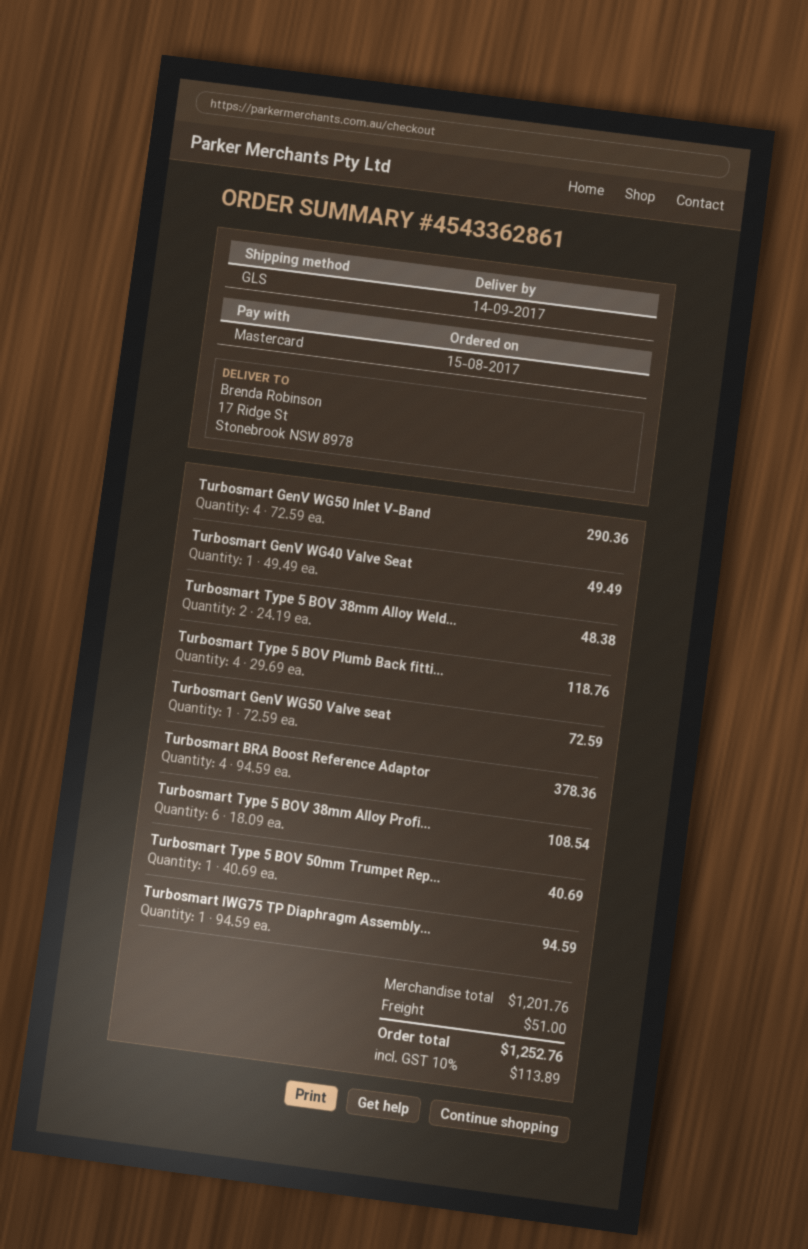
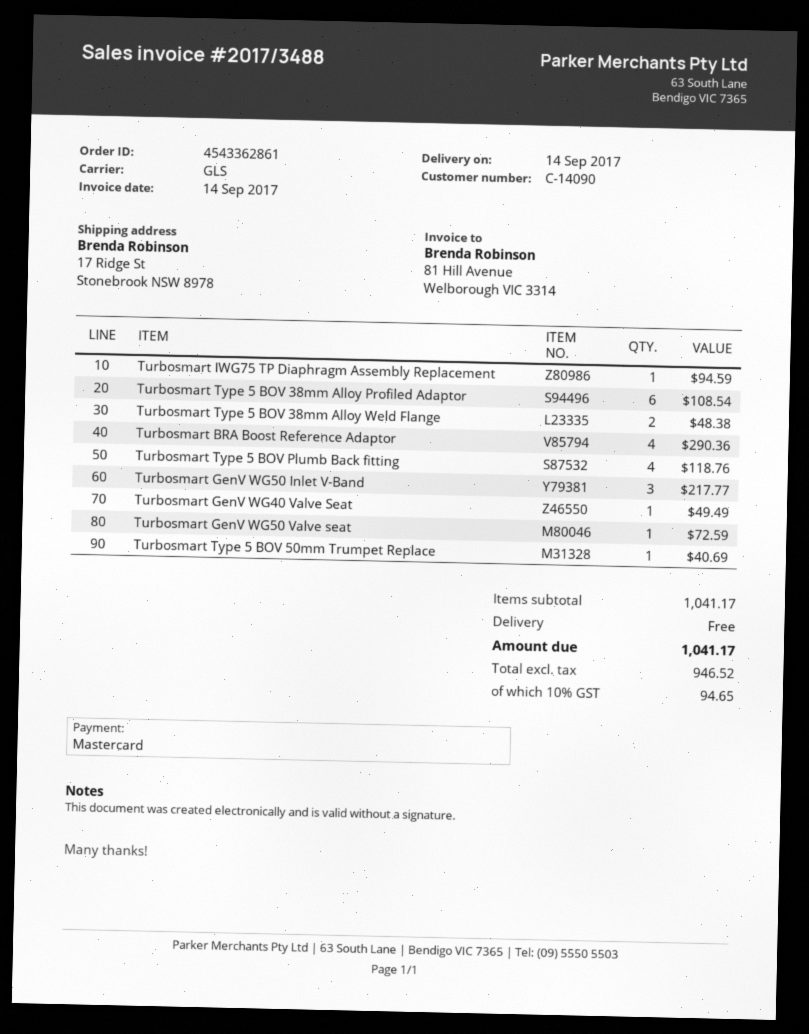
Turbosmart GenV WG50 Inlet V-Band: 4 for 290.36 -> 3 for 217.77
Turbosmart BRA Boost Reference Adaptor: 4 for 378.36 -> 4 for 290.36
subtotal: 1201.76 -> 1041.17
shipping: 51.00 -> 0.00
tax: 10% = 113.89 -> 10% = 94.65
total: 1252.76 -> 1041.17

